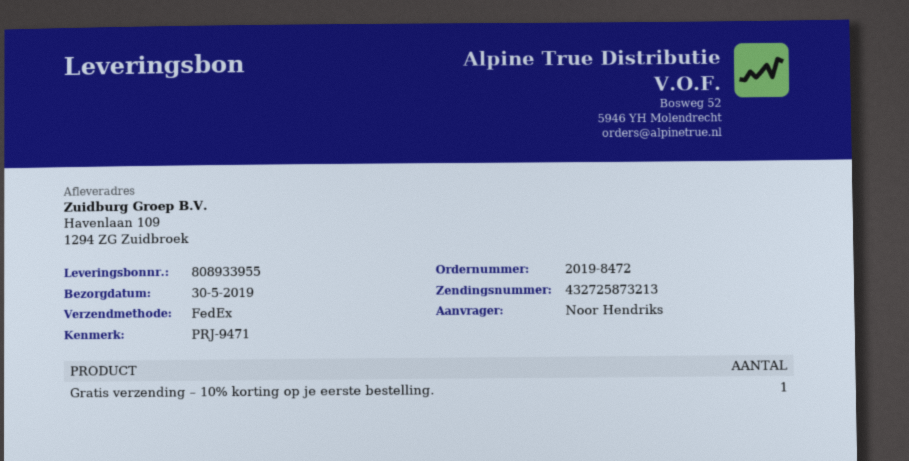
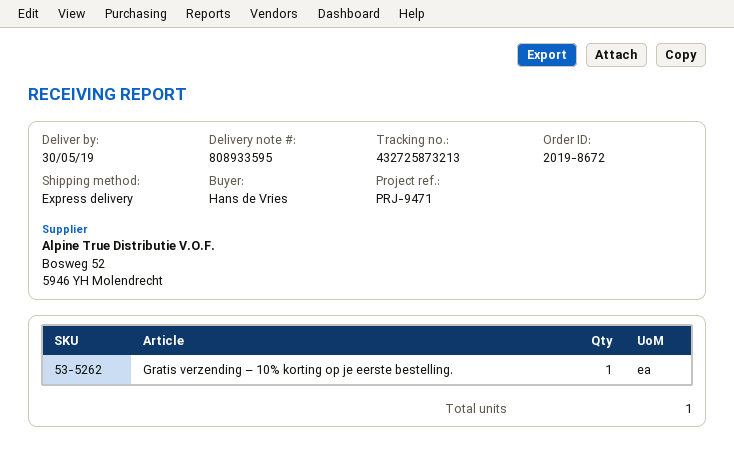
order number: 2019-8472 -> 2019-8672
delivery note number: 808933955 -> 808933595
ordered by: Noor Hendriks -> Hans de Vries
shipping method: FedEx -> express

